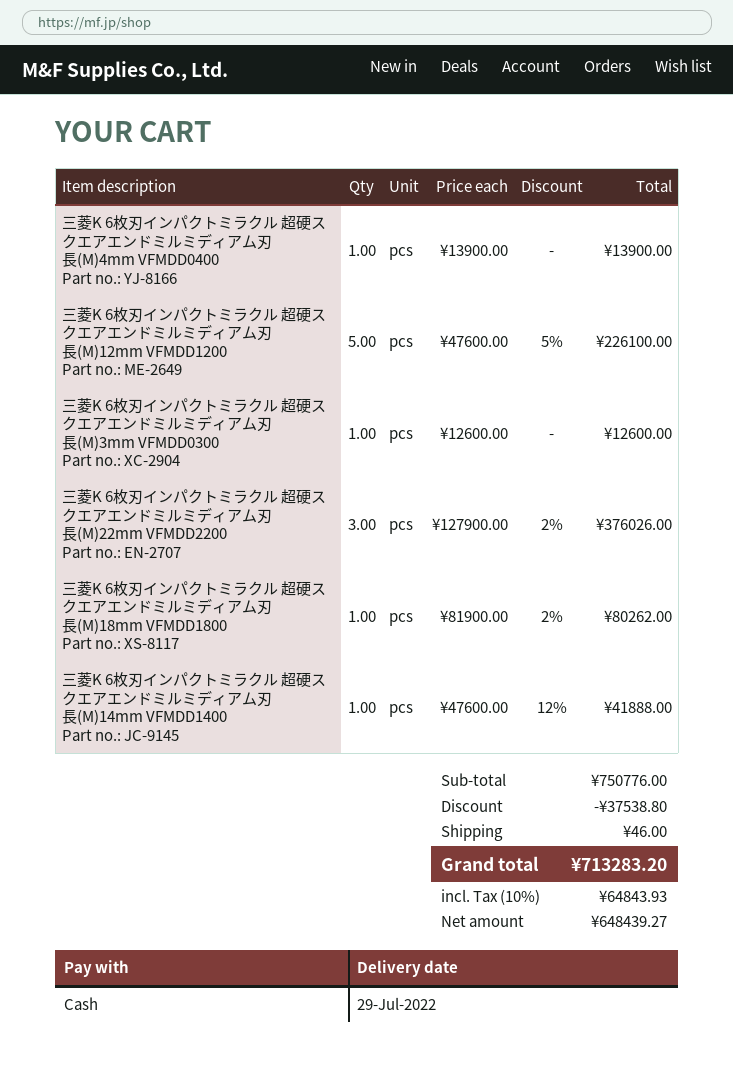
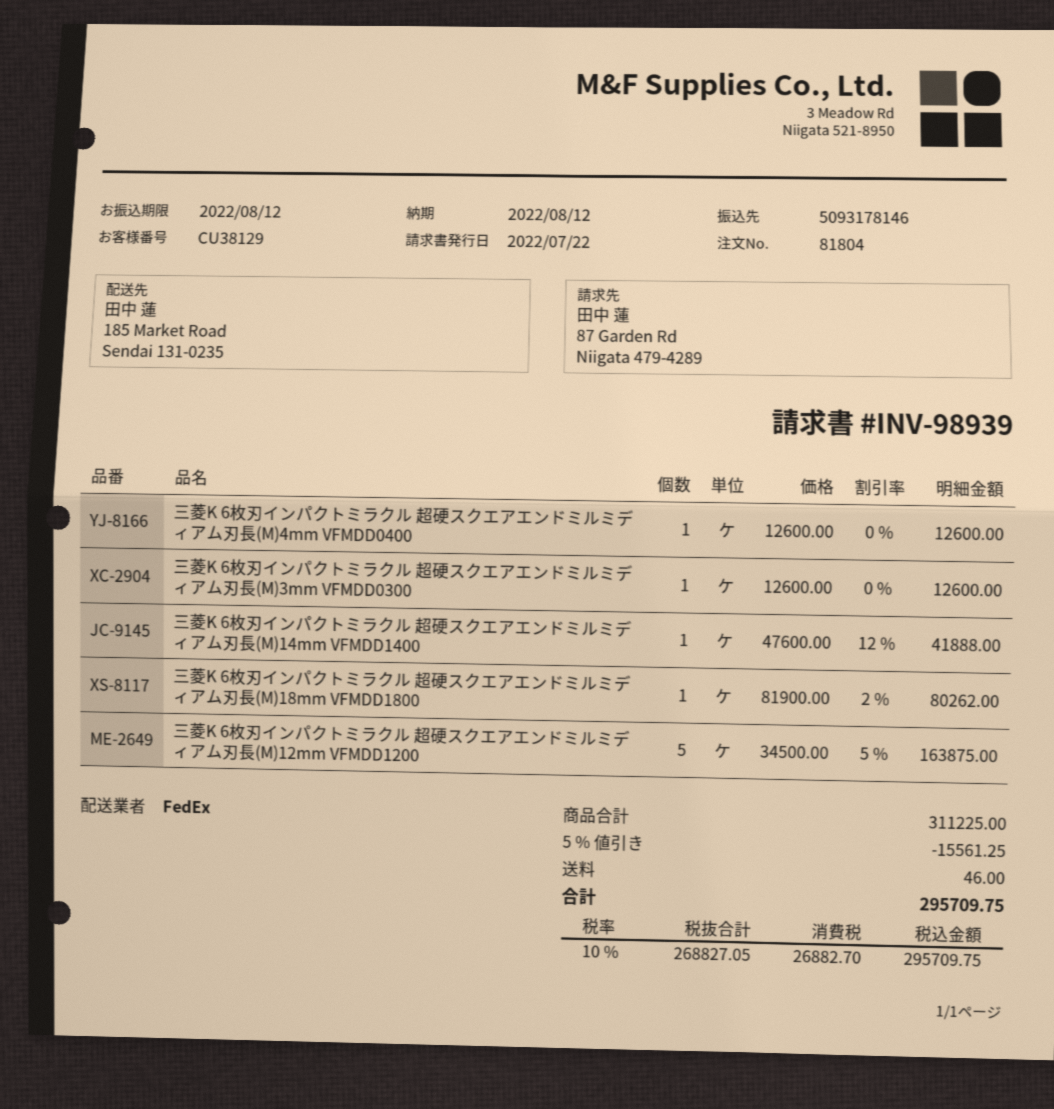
delivery date: 2022-07-29 -> 2022-08-12
三菱K 6枚刃インパクトミラクル 超硬スクエアエンドミルミディアム刃長(M)4mm VFMDD0400: 1 x 13900.00 = 13900.00 -> 1 x 12600.00 = 12600.00
三菱K 6枚刃インパクトミラクル 超硬スクエアエンドミルミディアム刃長(M)12mm VFMDD1200: 5 x 47600.00 - 5% = 226100.00 -> 5 x 34500.00 - 5% = 163875.00
三菱K 6枚刃インパクトミラクル 超硬スクエアエンドミルミディアム刃長(M)22mm VFMDD2200: 3 x 127900.00 - 2% = 376026.00 -> none
subtotal: 750776.00 -> 311225.00
discount: 37538.80 -> 15561.25
net: 648439.27 -> 268827.05
tax: 10% = 64843.93 -> 10% = 26882.70
total: 713283.20 -> 295709.75

